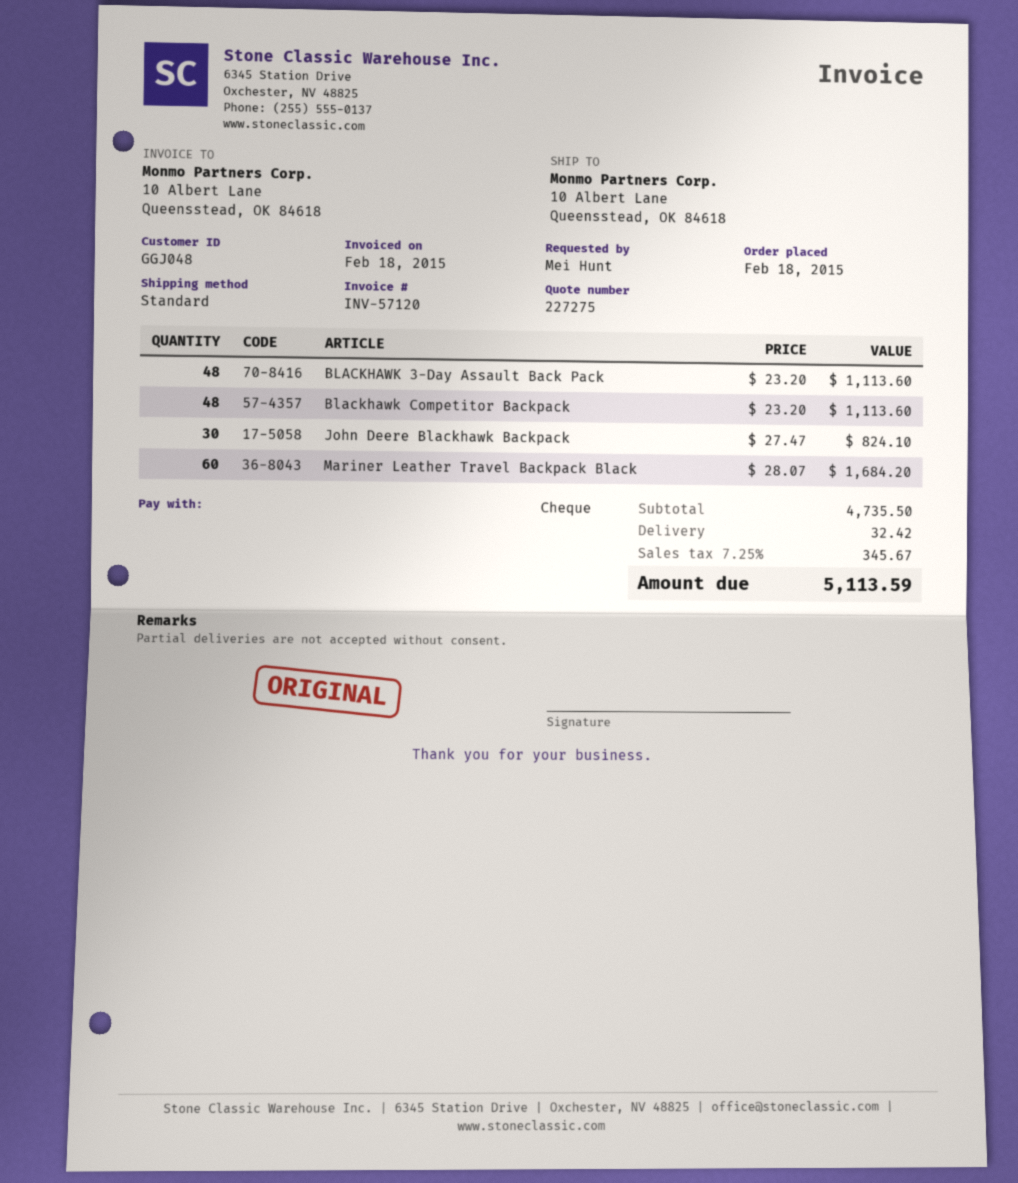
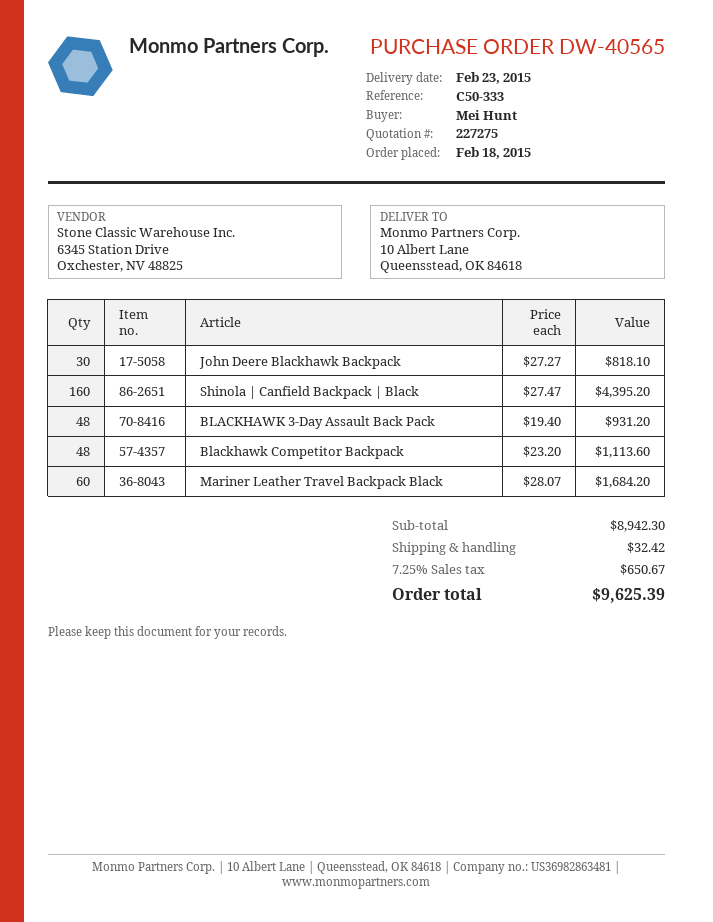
BLACKHAWK 3-Day Assault Back Pack: 48 x 23.20 = 1113.60 -> 48 x 19.40 = 931.20
John Deere Blackhawk Backpack: 30 x 27.47 = 824.10 -> 30 x 27.27 = 818.10
Shinola | Canfield Backpack | Black: none -> 160 x 27.47 = 4395.20
subtotal: 4735.50 -> 8942.30
tax: 7.25% = 345.67 -> 7.25% = 650.67
total: 5113.59 -> 9625.39

